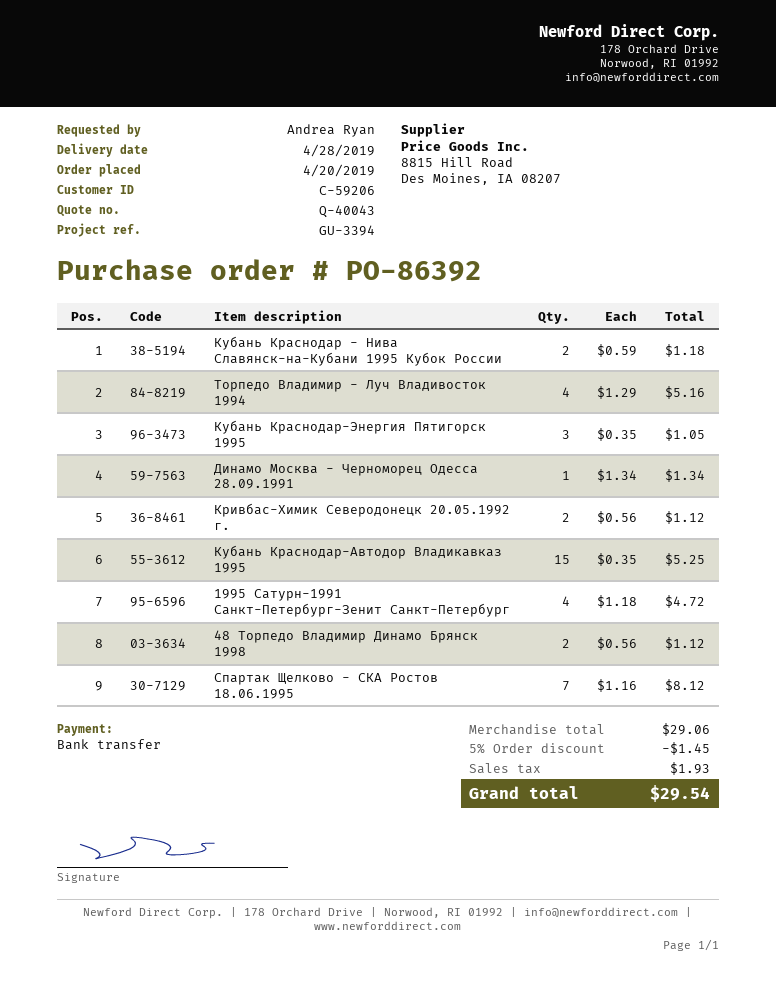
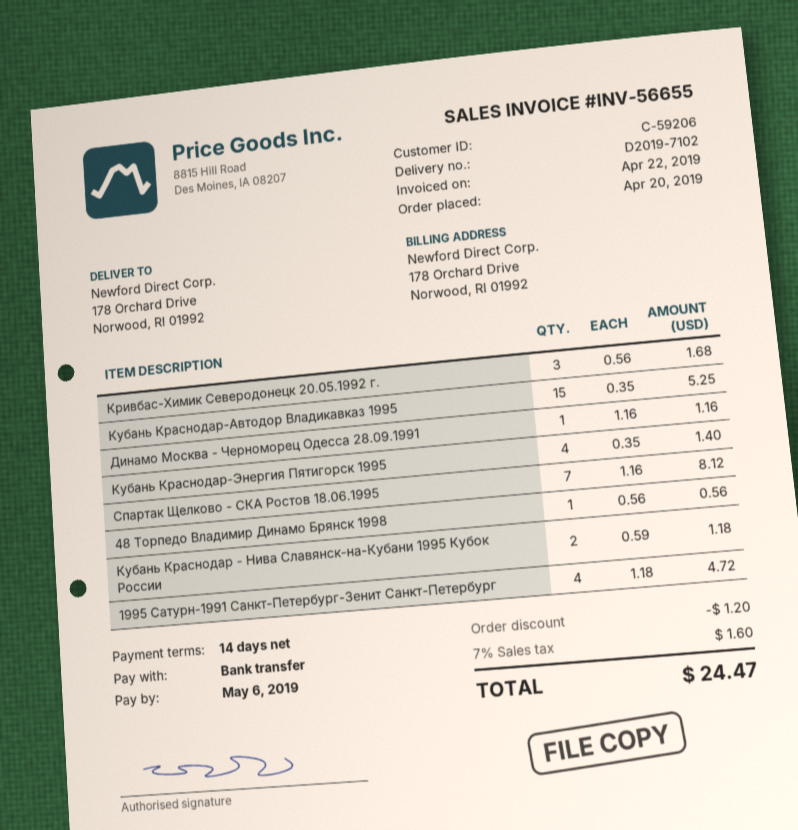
Торпедо Владимир - Луч Владивосток 1994: 4 x 1.29 = 5.16 -> none
Кубань Краснодар-Энергия Пятигорск 1995: 3 x 0.35 = 1.05 -> 4 x 0.35 = 1.40
Динамо Москва - Черноморец Одесса 28.09.1991: 1 x 1.34 = 1.34 -> 1 x 1.16 = 1.16
Кривбас-Химик Северодонецк 20.05.1992 г.: 2 x 0.56 = 1.12 -> 3 x 0.56 = 1.68
48 Торпедо Владимир Динамо Брянск 1998: 2 x 0.56 = 1.12 -> 1 x 0.56 = 0.56
discount: 1.45 -> 1.20
tax: 1.93 -> 1.60
total: 29.54 -> 24.47

